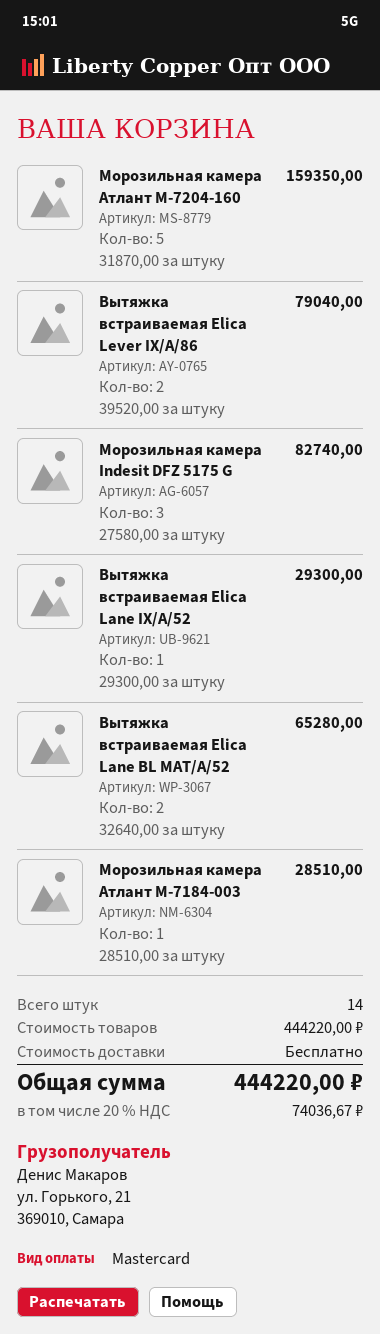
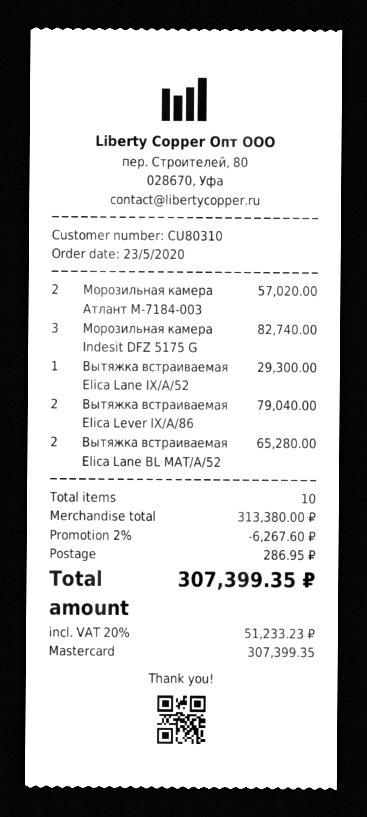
Морозильная камера Атлант М-7204-160: 5 for 159350.00 -> none
Морозильная камера Атлант М-7184-003: 1 for 28510.00 -> 2 for 57020.00
total quantity: 14 -> 10
subtotal: 444220.00 -> 313380.00
discount: none -> 2% = 6267.60
shipping: 0.00 -> 286.95
tax: 20% = 74036.67 -> 20% = 51233.23
total: 444220.00 -> 307399.35

